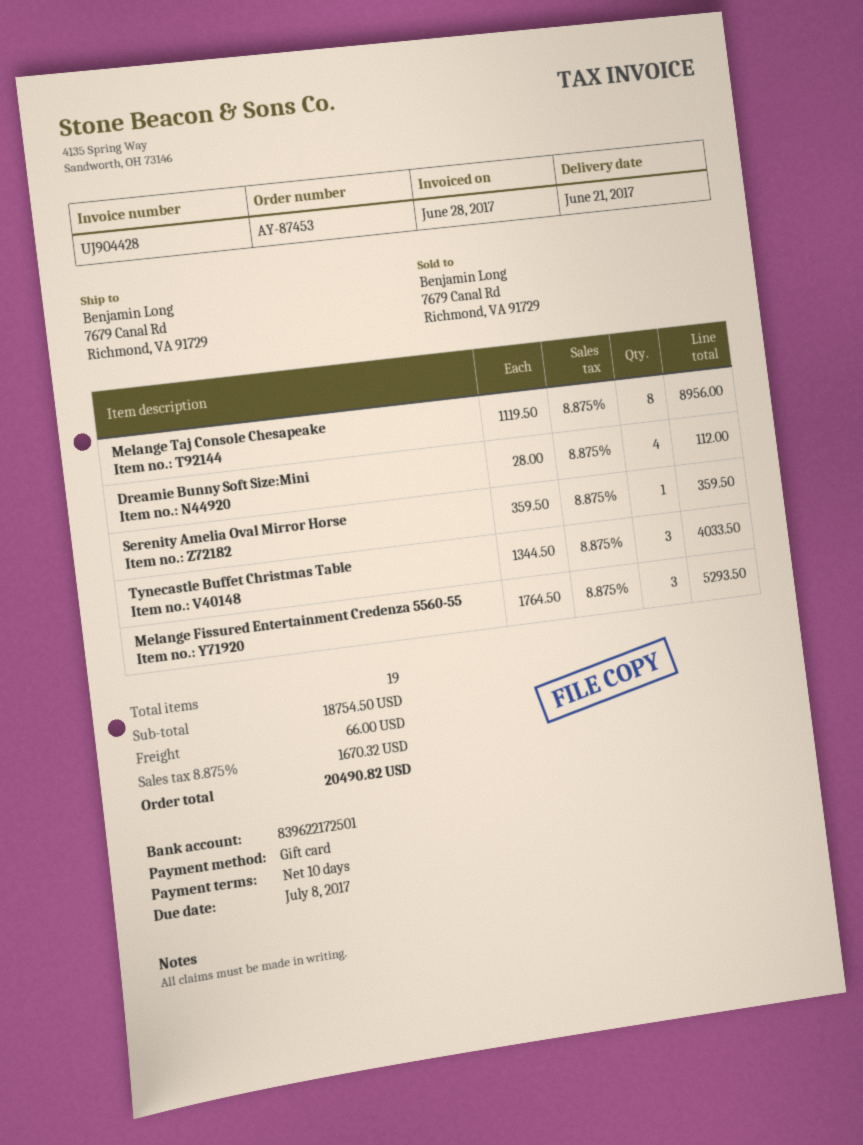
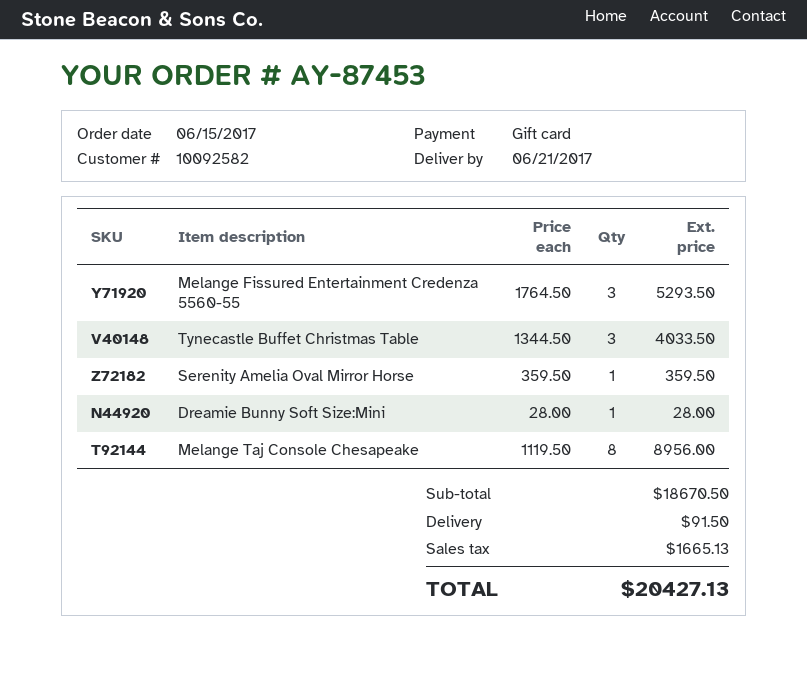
Dreamie Bunny Soft Size:Mini: 4 x 28.00 = 112.00 -> 1 x 28.00 = 28.00
subtotal: 18754.50 -> 18670.50
shipping: 66.00 -> 91.50
tax: 1670.32 -> 1665.13
total: 20490.82 -> 20427.13

